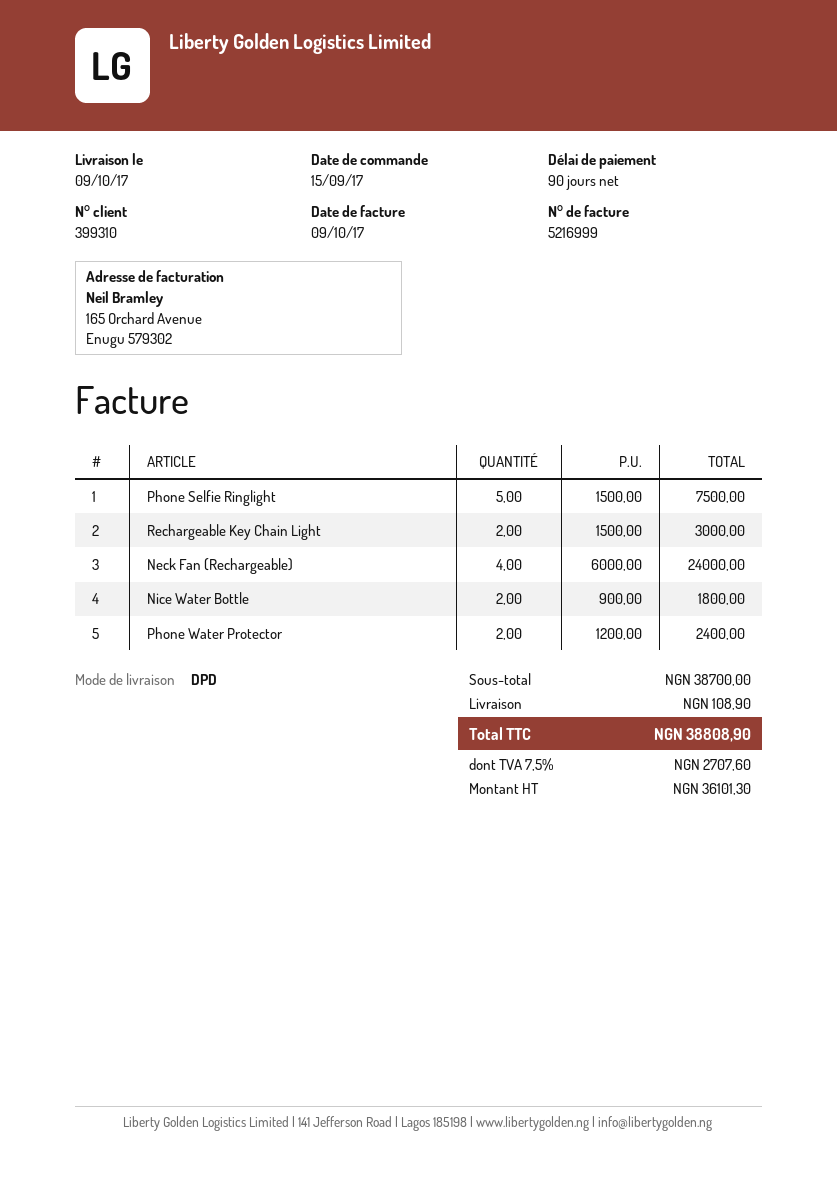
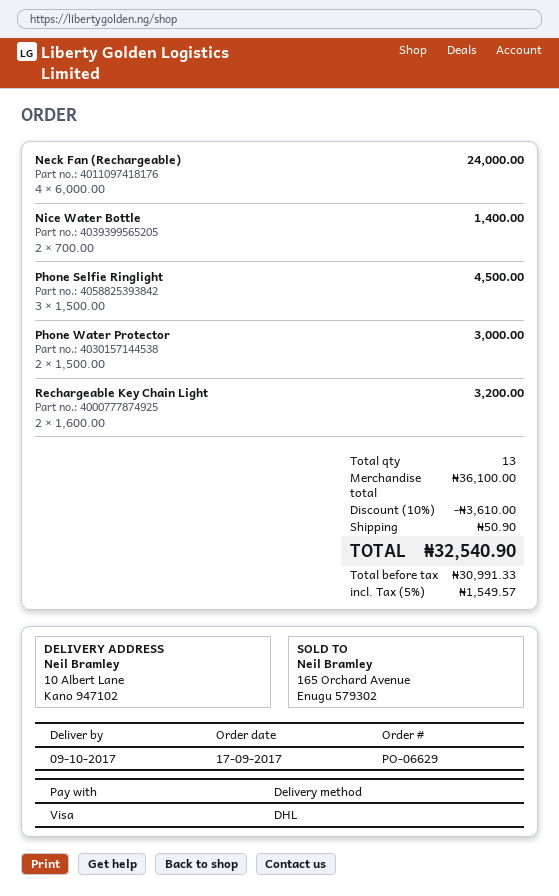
order date: 2017-09-15 -> 2017-09-17
shipping method: DPD -> DHL
Phone Selfie Ringlight: 5 x 1500.00 = 7500.00 -> 3 x 1500.00 = 4500.00
Rechargeable Key Chain Light: 2 x 1500.00 = 3000.00 -> 2 x 1600.00 = 3200.00
Nice Water Bottle: 2 x 900.00 = 1800.00 -> 2 x 700.00 = 1400.00
Phone Water Protector: 2 x 1200.00 = 2400.00 -> 2 x 1500.00 = 3000.00
subtotal: 38700.00 -> 36100.00
discount: none -> 10% = 3610.00
shipping: 108.90 -> 50.90
net: 36101.30 -> 30991.33
tax: 7.5% = 2707.60 -> 5% = 1549.57
total: 38808.90 -> 32540.90

